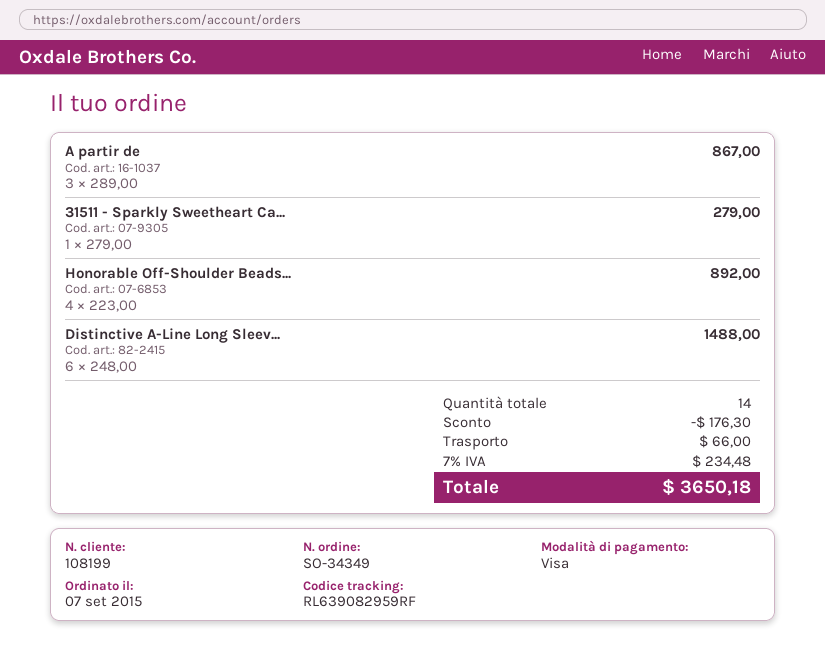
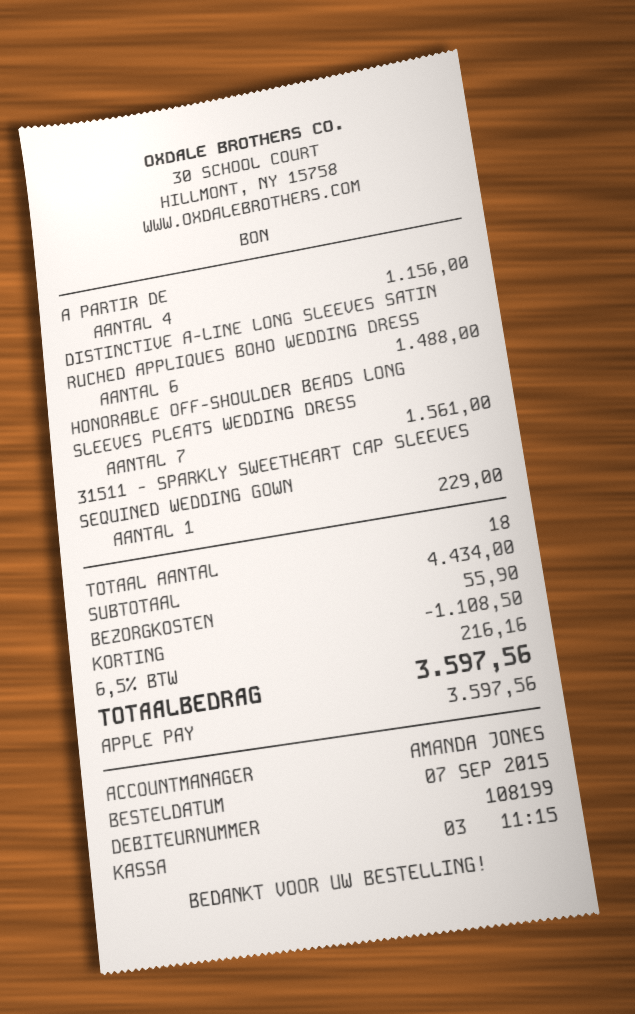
payment method: Visa -> Apple Pay
A partir de: 3 for 867.00 -> 4 for 1156.00
31511 - Sparkly Sweetheart Ca...: 1 for 279.00 -> 1 for 229.00
Honorable Off-Shoulder Beads...: 4 for 892.00 -> 7 for 1561.00
total quantity: 14 -> 18
discount: 176.30 -> 1108.50
shipping: 66.00 -> 55.90
tax: 7% = 234.48 -> 6.5% = 216.16
total: 3650.18 -> 3597.56

